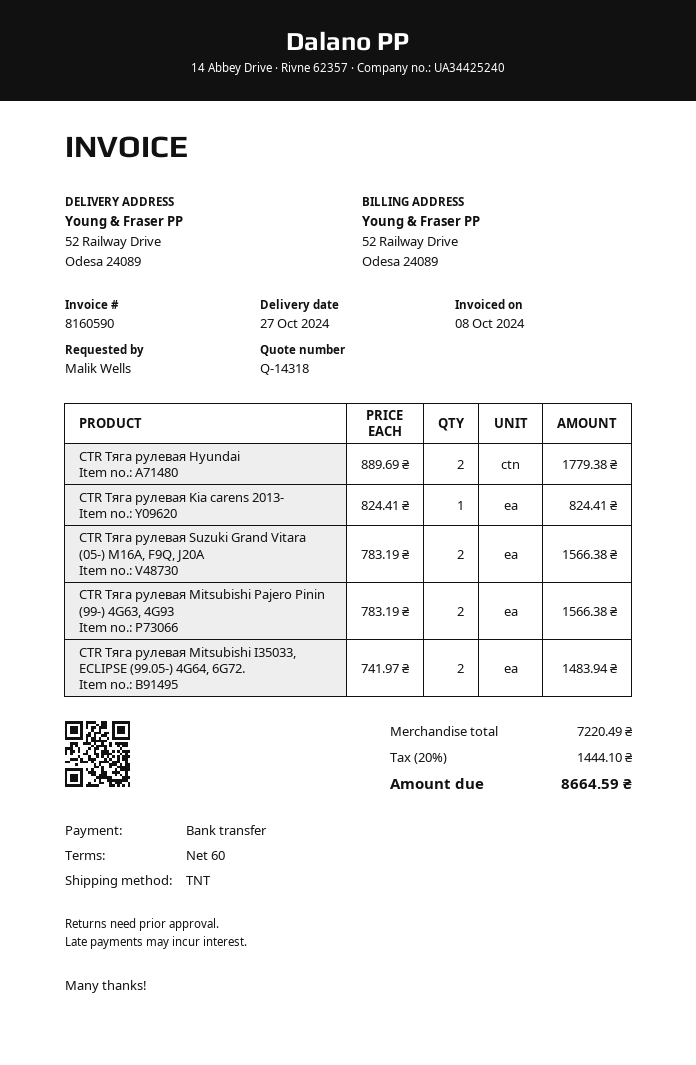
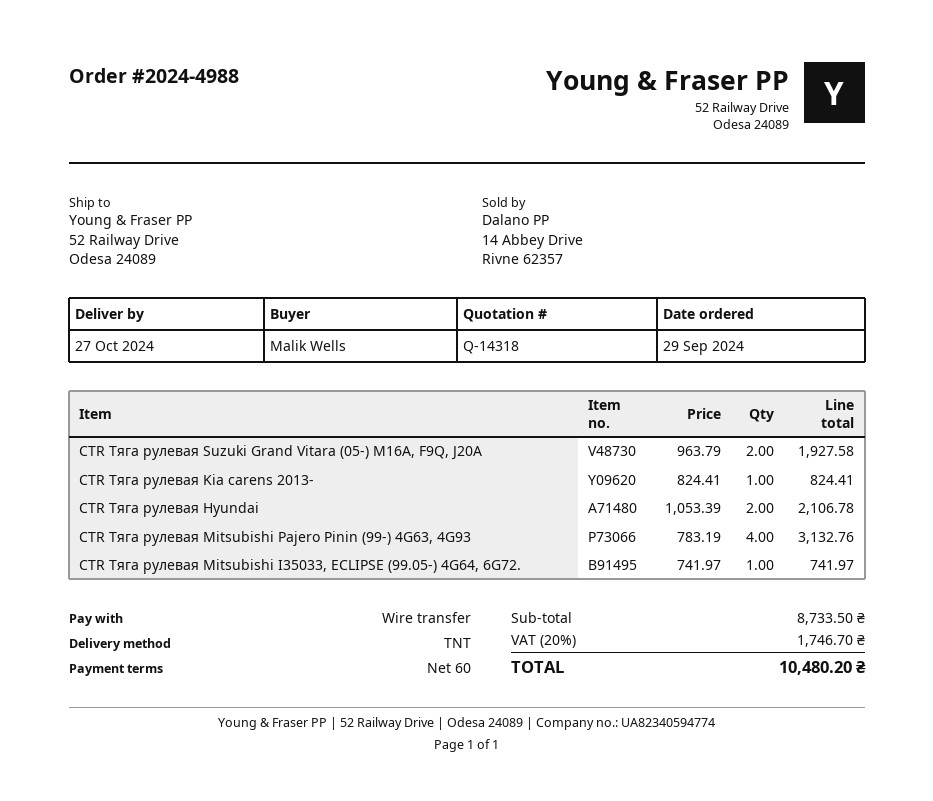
CTR Тяга рулевая Hyundai: 2 x 889.69 = 1779.38 -> 2 x 1053.39 = 2106.78
CTR Тяга рулевая Suzuki Grand Vitara (05-) M16A, F9Q, J20A: 2 x 783.19 = 1566.38 -> 2 x 963.79 = 1927.58
CTR Тяга рулевая Mitsubishi Pajero Pinin (99-) 4G63, 4G93: 2 x 783.19 = 1566.38 -> 4 x 783.19 = 3132.76
CTR Тяга рулевая Mitsubishi I35033, ECLIPSE (99.05-) 4G64, 6G72.: 2 x 741.97 = 1483.94 -> 1 x 741.97 = 741.97
subtotal: 7220.49 -> 8733.50
tax: 20% = 1444.10 -> 20% = 1746.70
total: 8664.59 -> 10480.20

